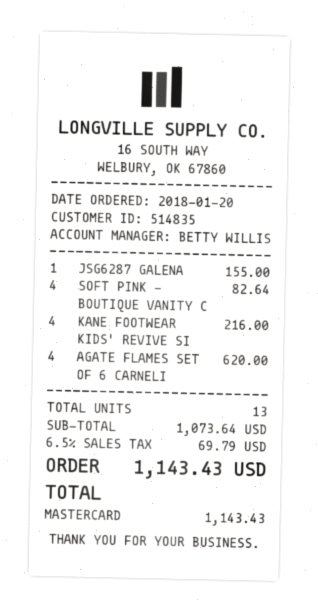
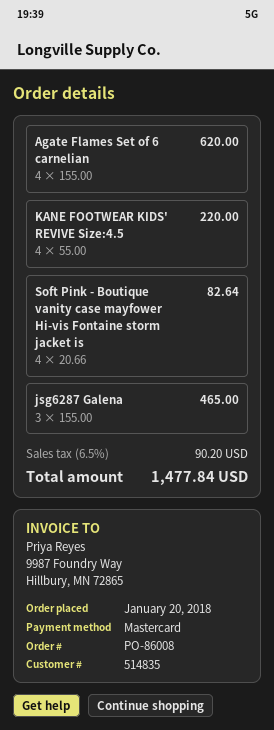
JSG6287 GALENA: 1 for 155.00 -> 3 for 465.00
KANE FOOTWEAR KIDS' REVIVE SI: 4 for 216.00 -> 4 for 220.00
tax: 6.5% = 69.79 -> 6.5% = 90.20
total: 1143.43 -> 1477.84

